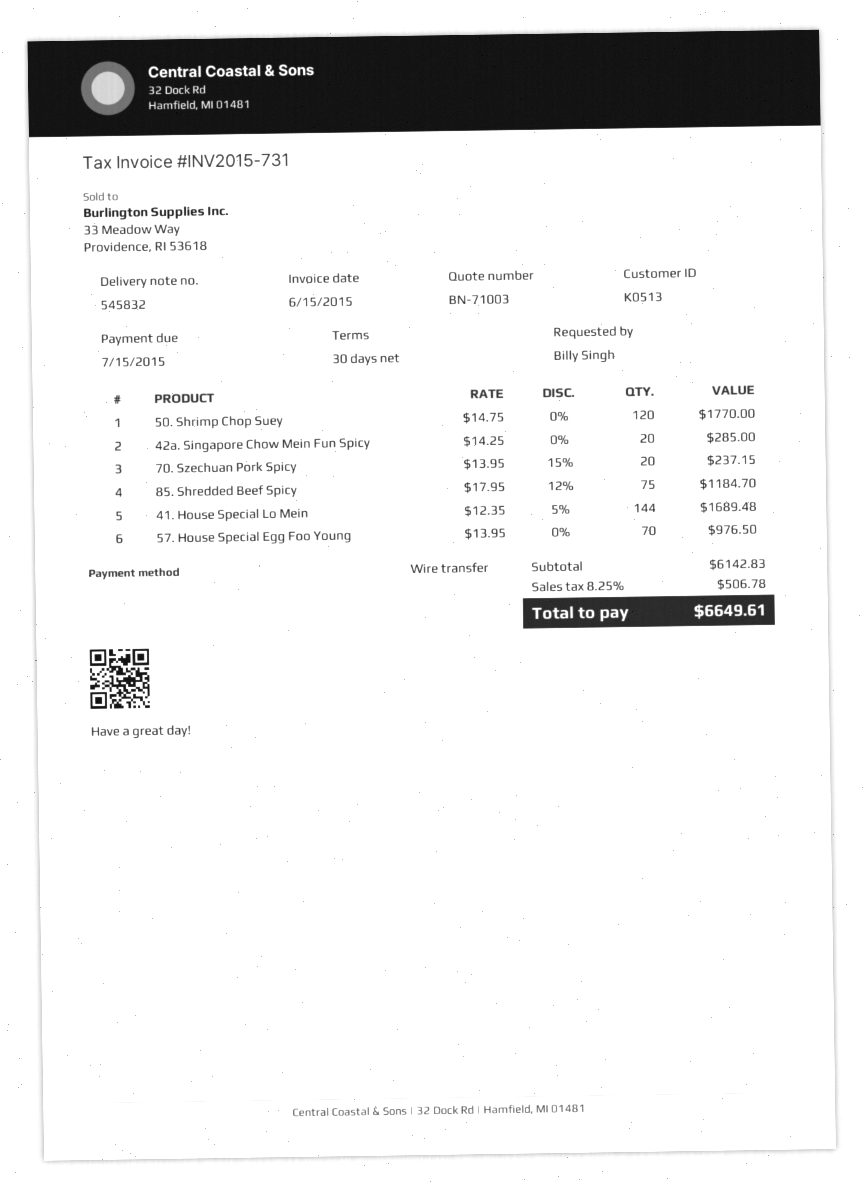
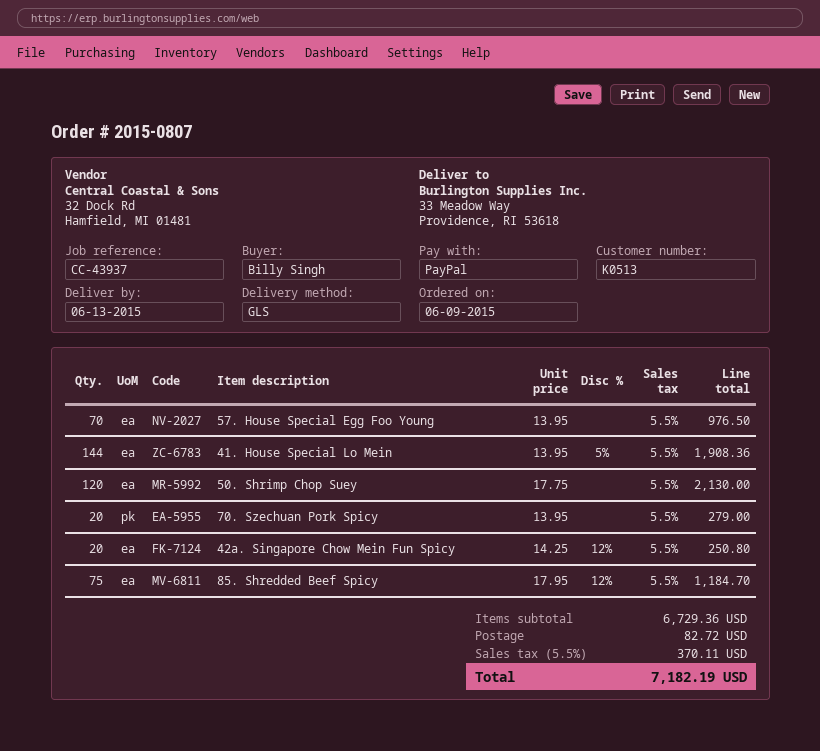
payment method: bank transfer -> PayPal
50. Shrimp Chop Suey: 120 x 14.75 = 1770.00 -> 120 x 17.75 = 2130.00
42a. Singapore Chow Mein Fun Spicy: 20 x 14.25 = 285.00 -> 20 x 14.25 - 12% = 250.80
70. Szechuan Pork Spicy: 20 x 13.95 - 15% = 237.15 -> 20 x 13.95 = 279.00
41. House Special Lo Mein: 144 x 12.35 - 5% = 1689.48 -> 144 x 13.95 - 5% = 1908.36
subtotal: 6142.83 -> 6729.36
shipping: none -> 82.72
tax: 8.25% = 506.78 -> 5.5% = 370.11
total: 6649.61 -> 7182.19

